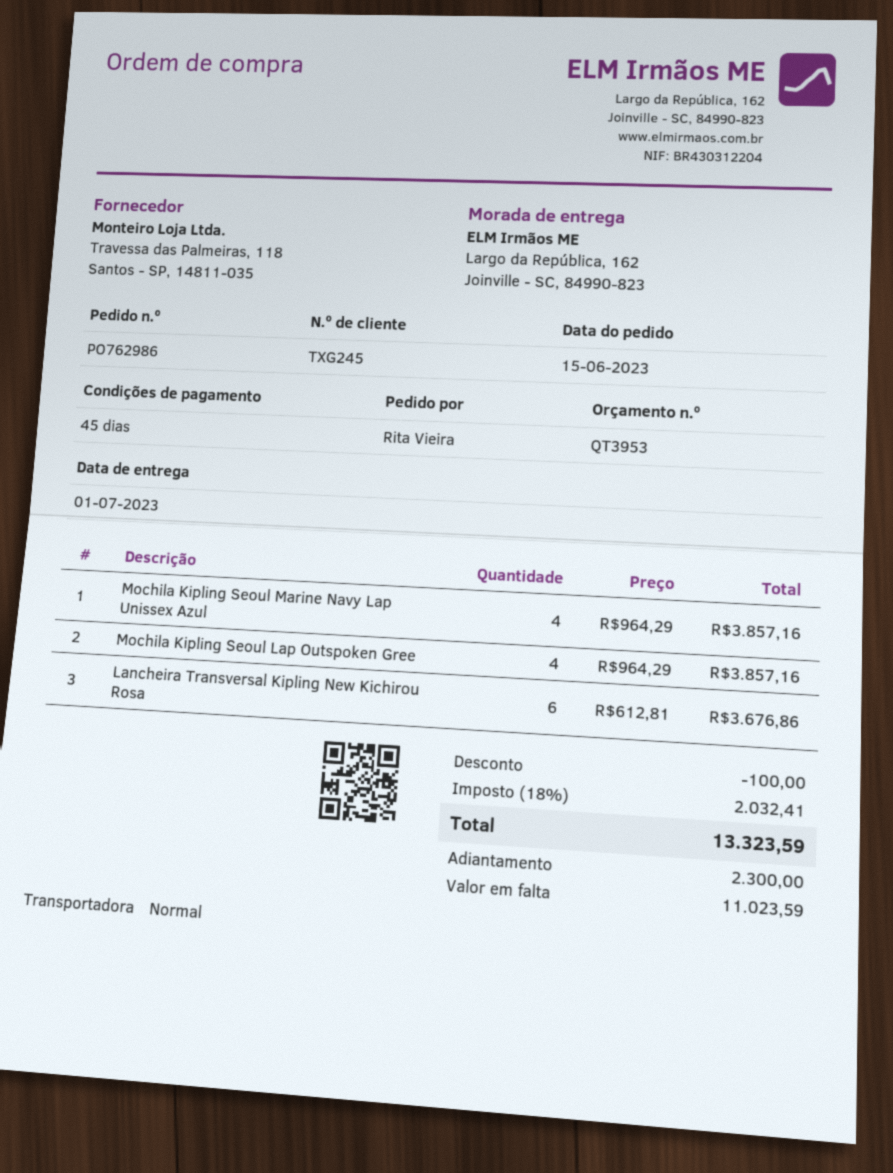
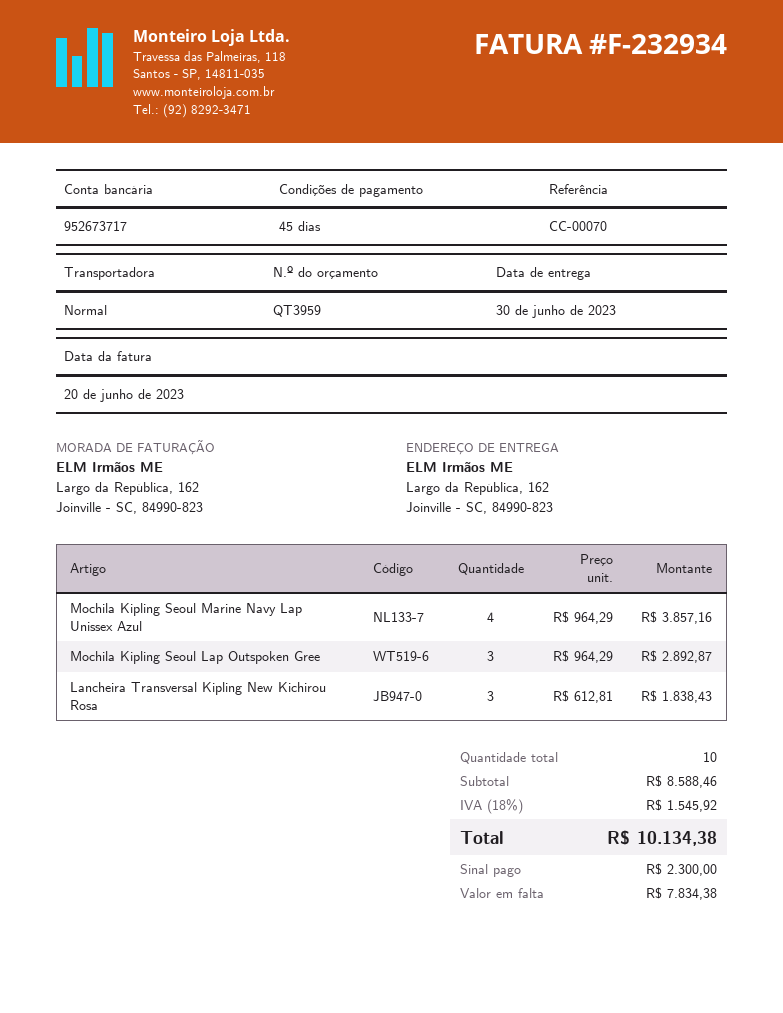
quote number: QT3953 -> QT3959
delivery date: 2023-07-01 -> 2023-06-30
Mochila Kipling Seoul Lap Outspoken Gree: 4 x 964.29 = 3857.16 -> 3 x 964.29 = 2892.87
Lancheira Transversal Kipling New Kichirou Rosa: 6 x 612.81 = 3676.86 -> 3 x 612.81 = 1838.43
discount: 100.00 -> none
tax: 18% = 2032.41 -> 18% = 1545.92
total: 13323.59 -> 10134.38
balance: 11023.59 -> 7834.38

